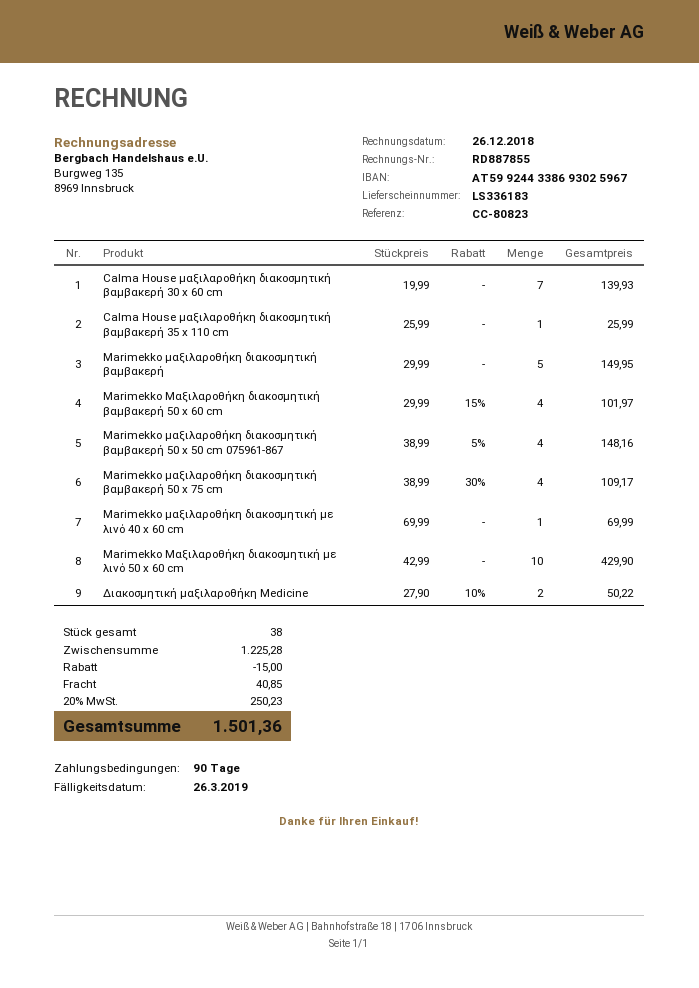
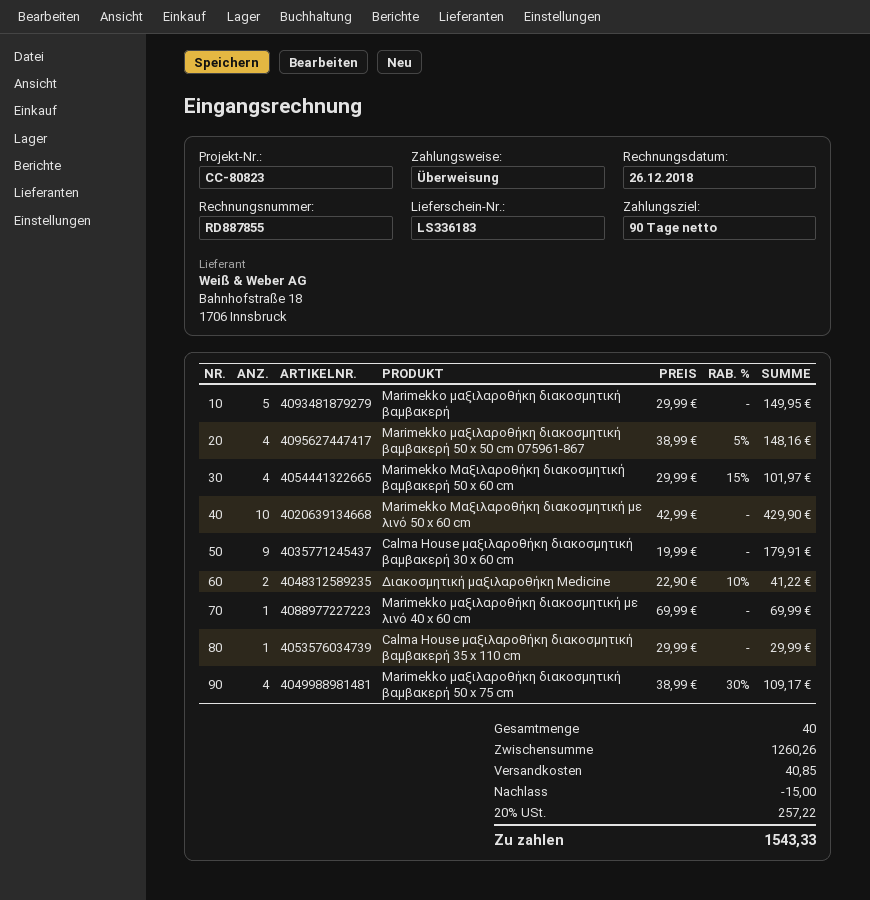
Calma House μαξιλαροθήκη διακοσμητική βαμβακερή 30 x 60 cm: 7 x 19.99 = 139.93 -> 9 x 19.99 = 179.91
Calma House μαξιλαροθήκη διακοσμητική βαμβακερή 35 x 110 cm: 1 x 25.99 = 25.99 -> 1 x 29.99 = 29.99
Διακοσμητική μαξιλαροθήκη Medicine: 2 x 27.90 - 10% = 50.22 -> 2 x 22.90 - 10% = 41.22
total quantity: 38 -> 40
subtotal: 1225.28 -> 1260.26
tax: 20% = 250.23 -> 20% = 257.22
total: 1501.36 -> 1543.33

